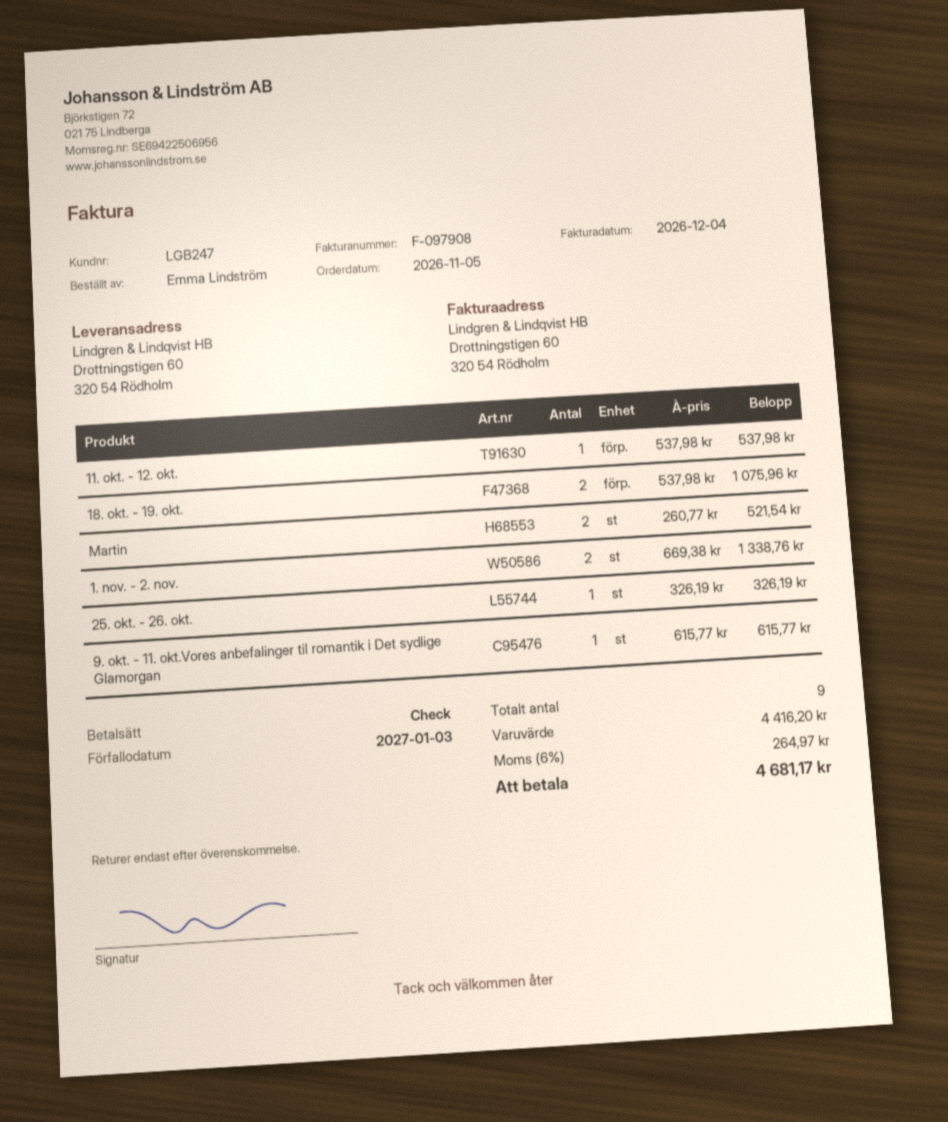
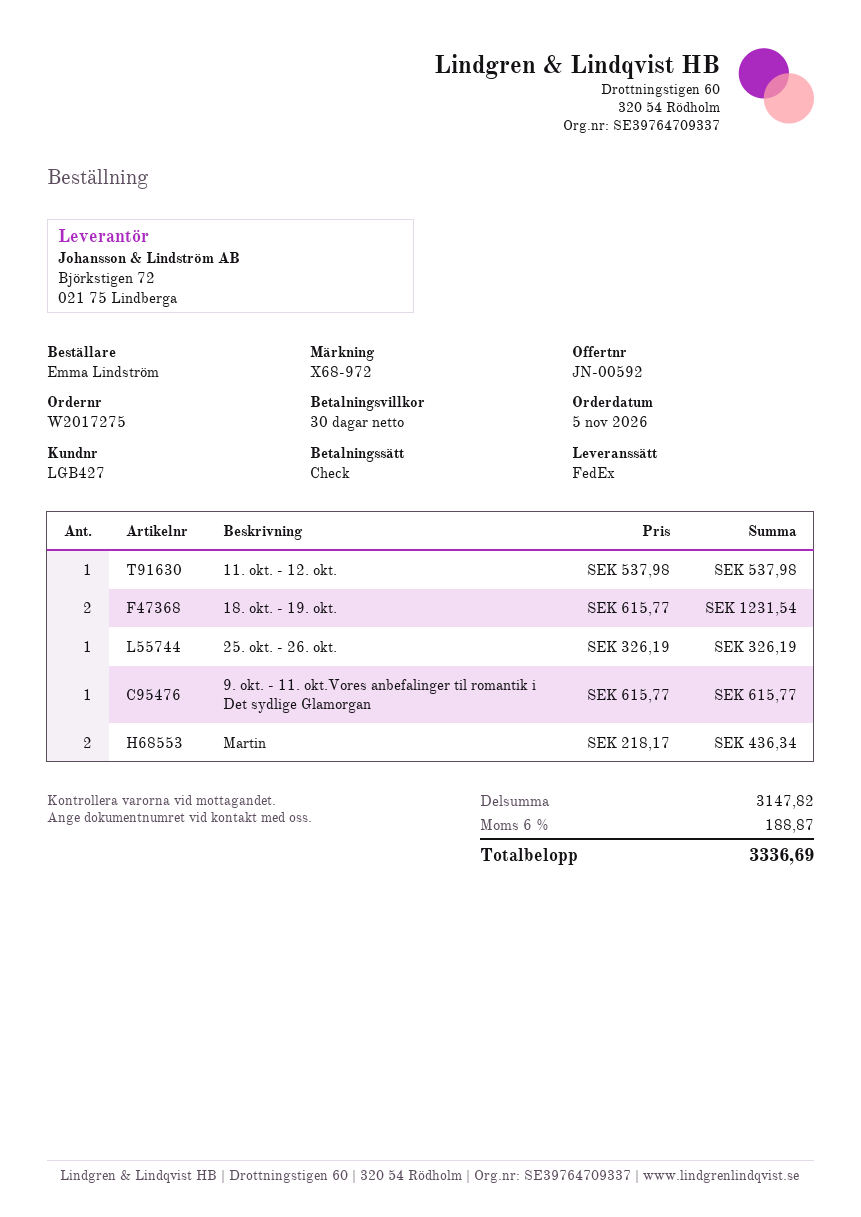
customer number: LGB247 -> LGB427
18. okt. - 19. okt.: 2 x 537.98 = 1075.96 -> 2 x 615.77 = 1231.54
Martin: 2 x 260.77 = 521.54 -> 2 x 218.17 = 436.34
1. nov. - 2. nov.: 2 x 669.38 = 1338.76 -> none
subtotal: 4416.20 -> 3147.82
tax: 6% = 264.97 -> 6% = 188.87
total: 4681.17 -> 3336.69

